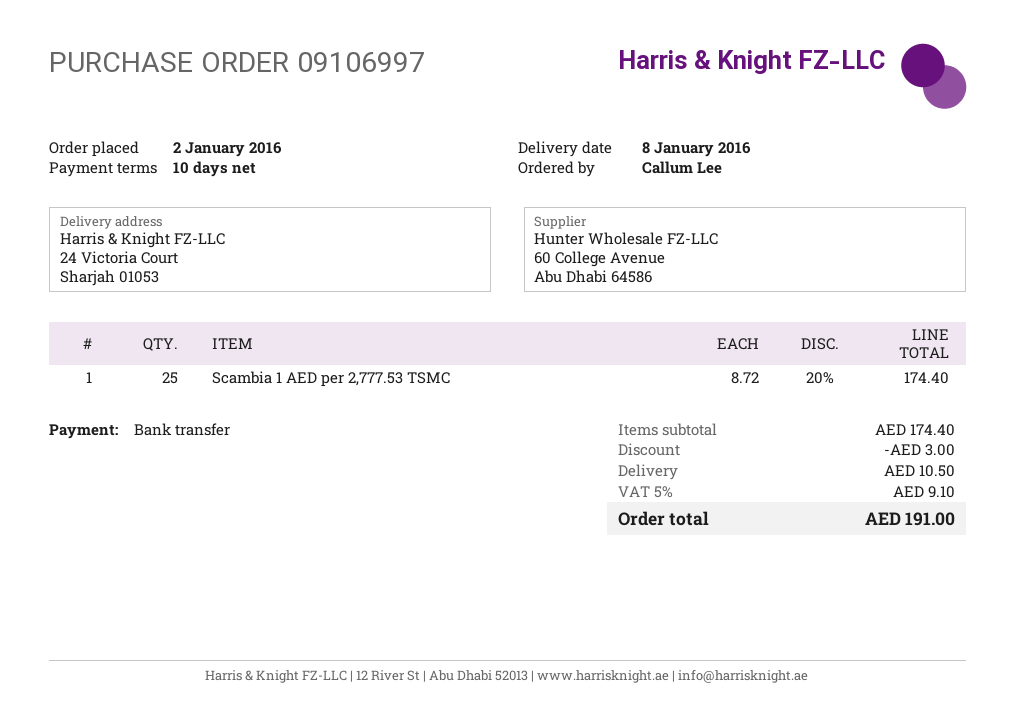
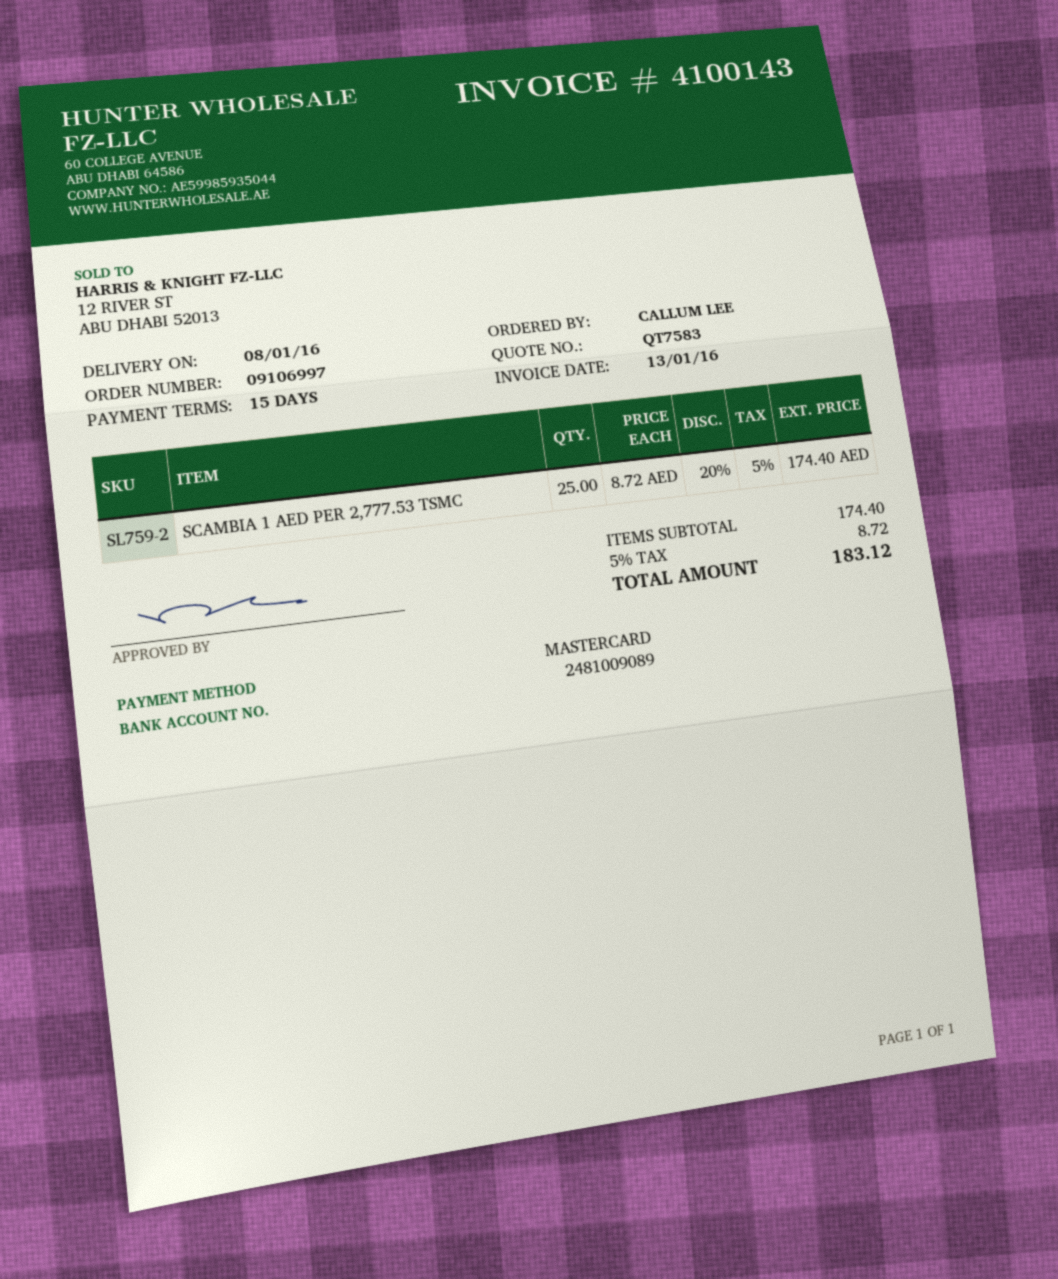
payment terms: 10 days -> 15 days
payment method: bank transfer -> Mastercard
discount: 3.00 -> none
shipping: 10.50 -> none
tax: 5% = 9.10 -> 5% = 8.72
total: 191.00 -> 183.12

